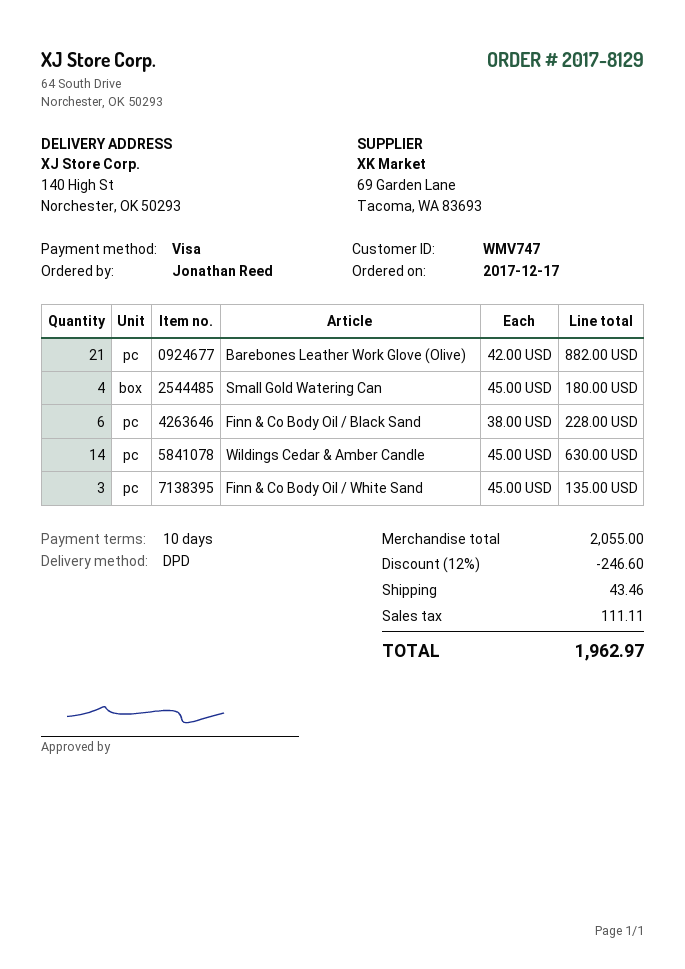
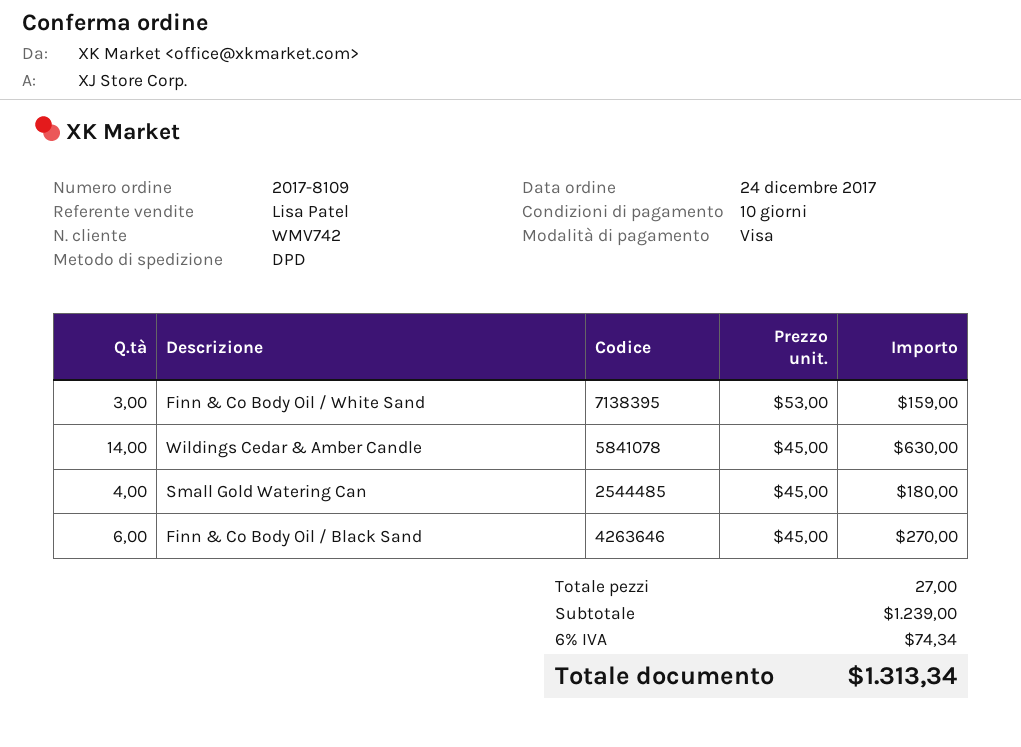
order number: 2017-8129 -> 2017-8109
order date: 2017-12-17 -> 2017-12-24
customer number: WMV747 -> WMV742
Barebones Leather Work Glove (Olive): 21 x 42.00 = 882.00 -> none
Finn & Co Body Oil / Black Sand: 6 x 38.00 = 228.00 -> 6 x 45.00 = 270.00
Finn & Co Body Oil / White Sand: 3 x 45.00 = 135.00 -> 3 x 53.00 = 159.00
subtotal: 2055.00 -> 1239.00
discount: 12% = 246.60 -> none
shipping: 43.46 -> none
tax: 111.11 -> 74.34
total: 1962.97 -> 1313.34

